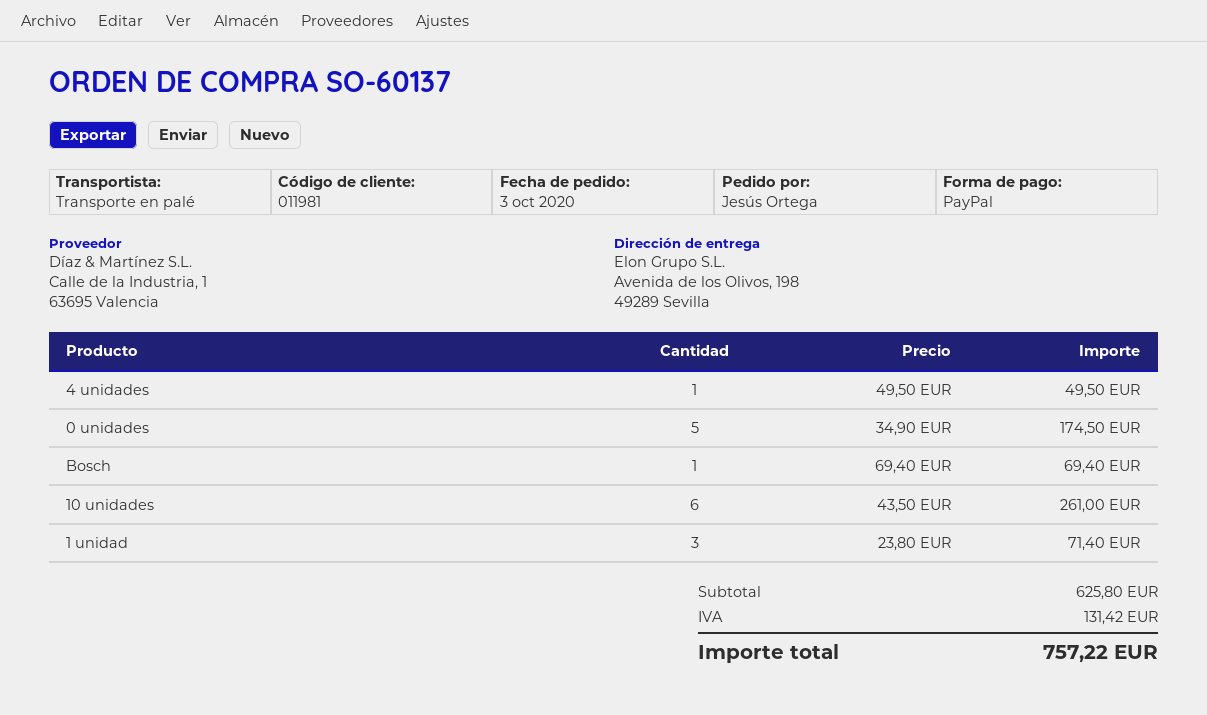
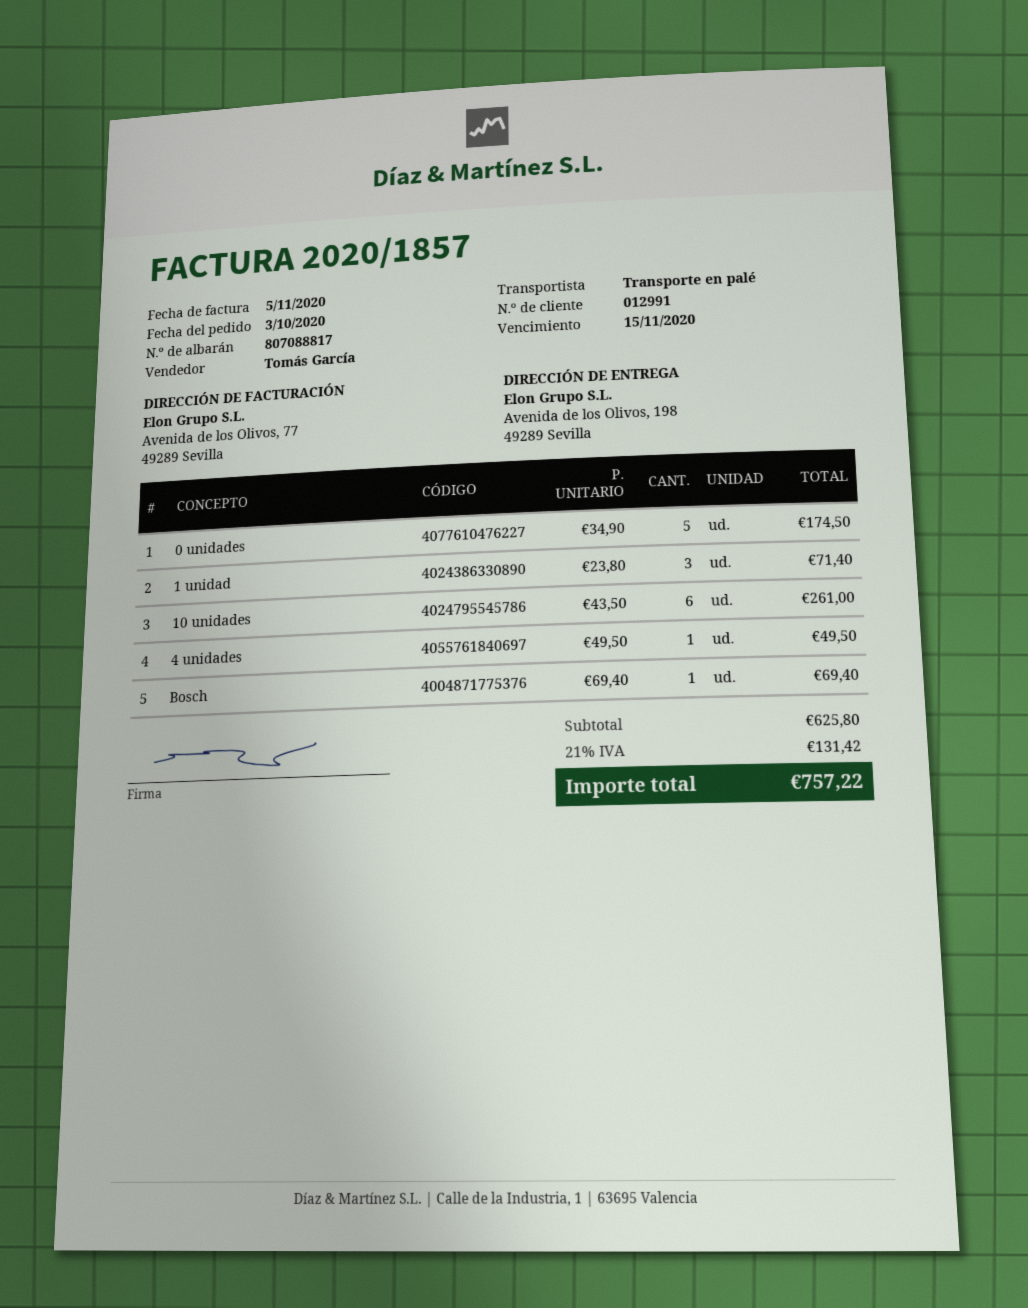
customer number: 011981 -> 012991

